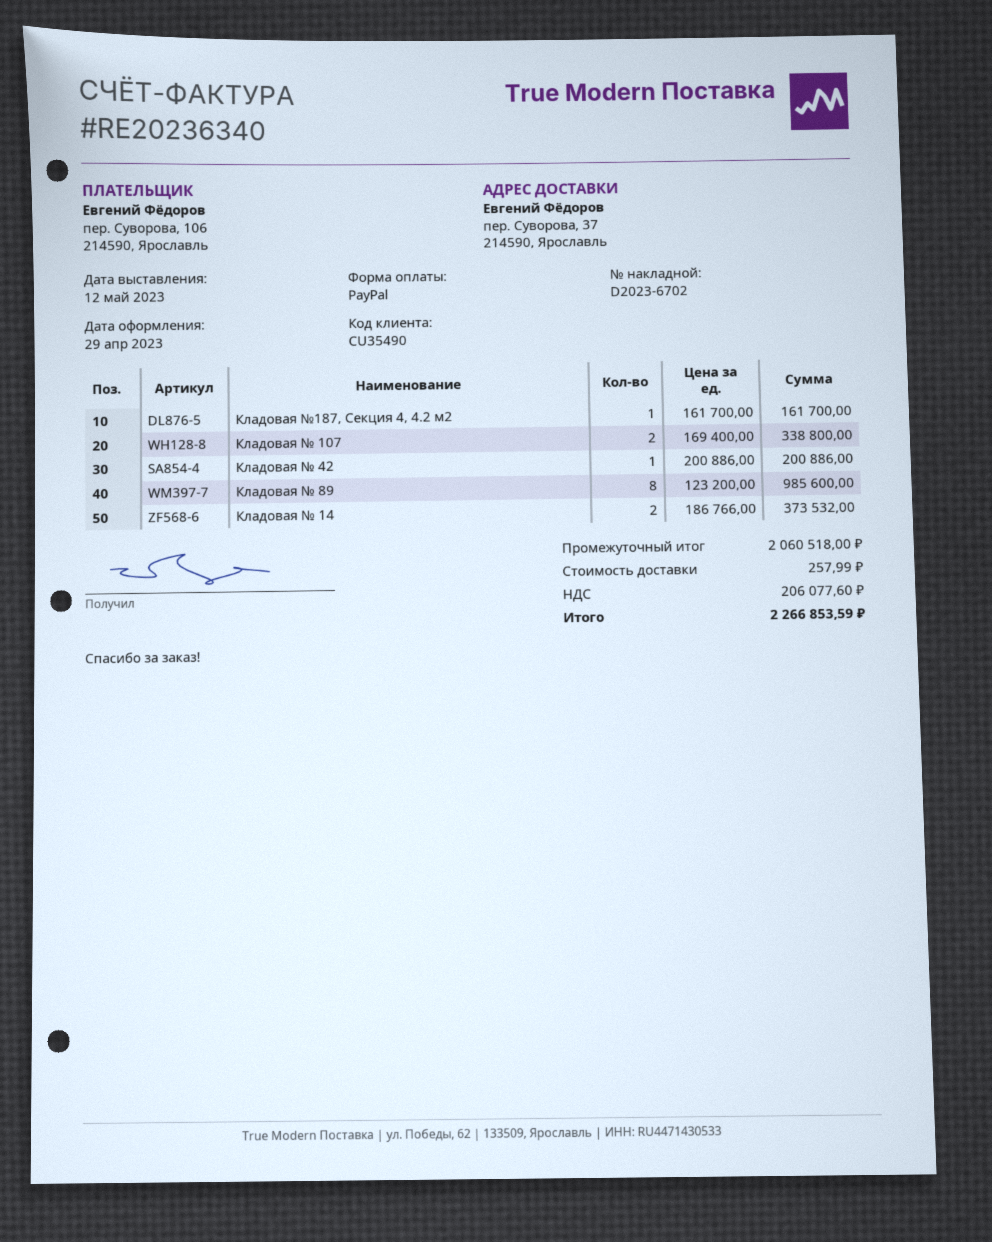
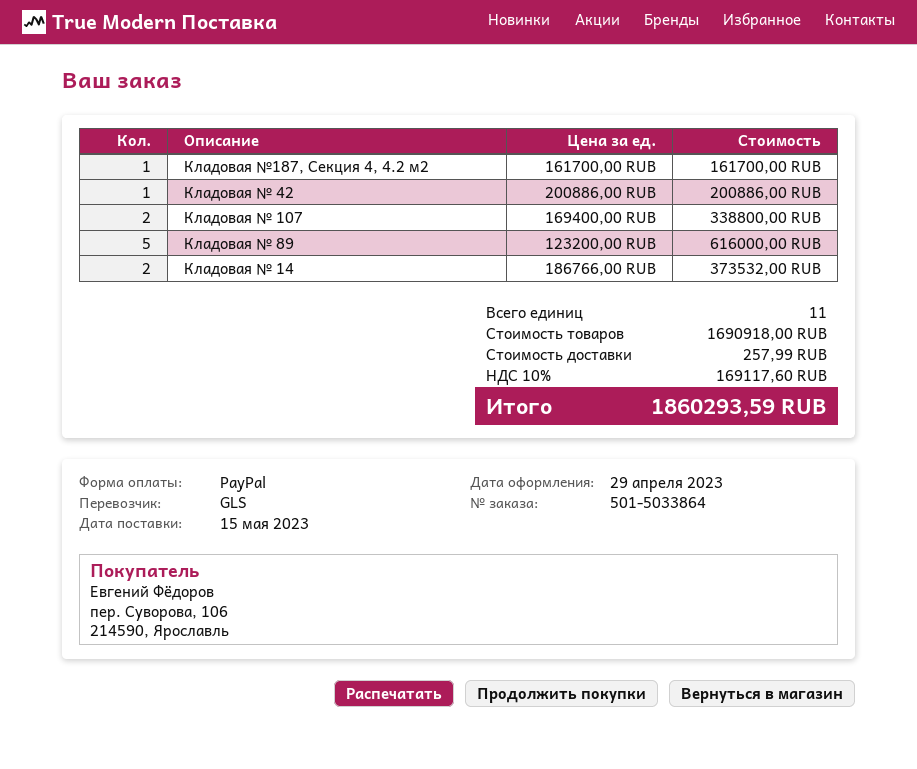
Кладовая № 89: 8 x 123200.00 = 985600.00 -> 5 x 123200.00 = 616000.00
subtotal: 2060518.00 -> 1690918.00
tax: 206077.60 -> 169117.60
total: 2266853.59 -> 1860293.59

